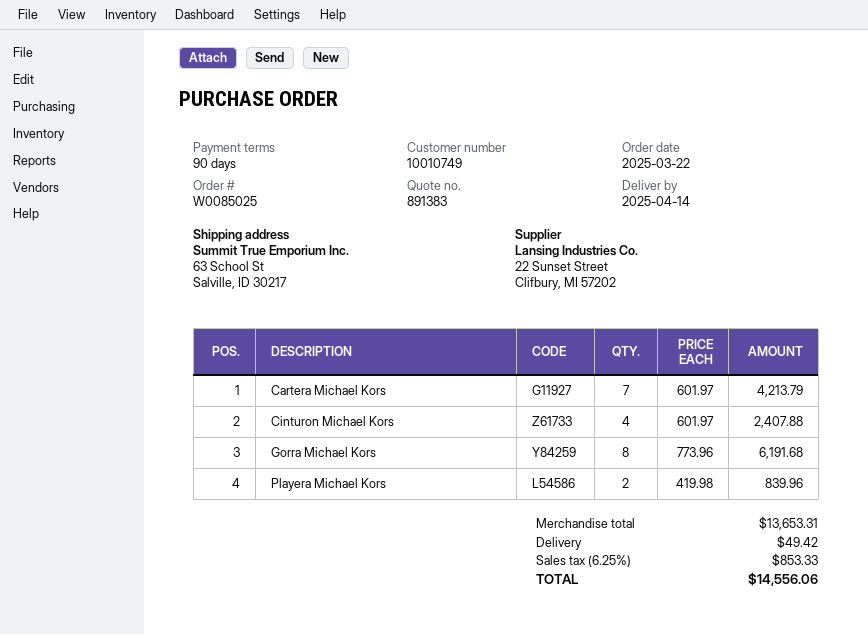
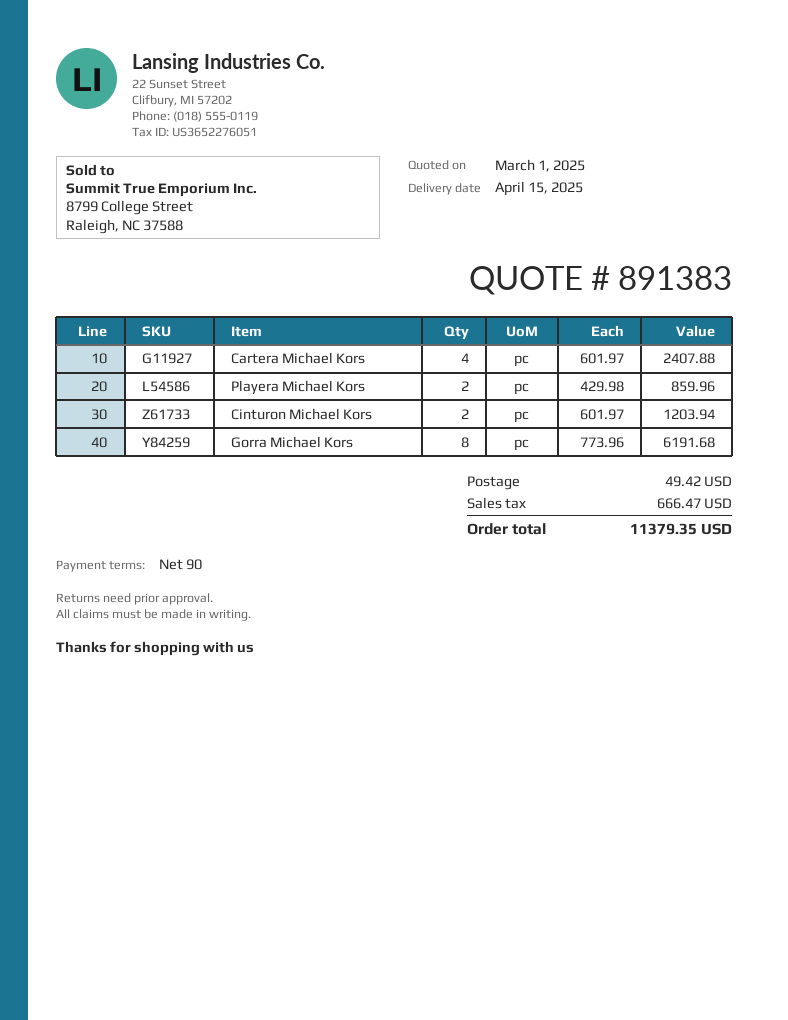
delivery date: 2025-04-14 -> 2025-04-15
Cartera Michael Kors: 7 x 601.97 = 4213.79 -> 4 x 601.97 = 2407.88
Cinturon Michael Kors: 4 x 601.97 = 2407.88 -> 2 x 601.97 = 1203.94
Playera Michael Kors: 2 x 419.98 = 839.96 -> 2 x 429.98 = 859.96
tax: 853.33 -> 666.47
total: 14556.06 -> 11379.35

